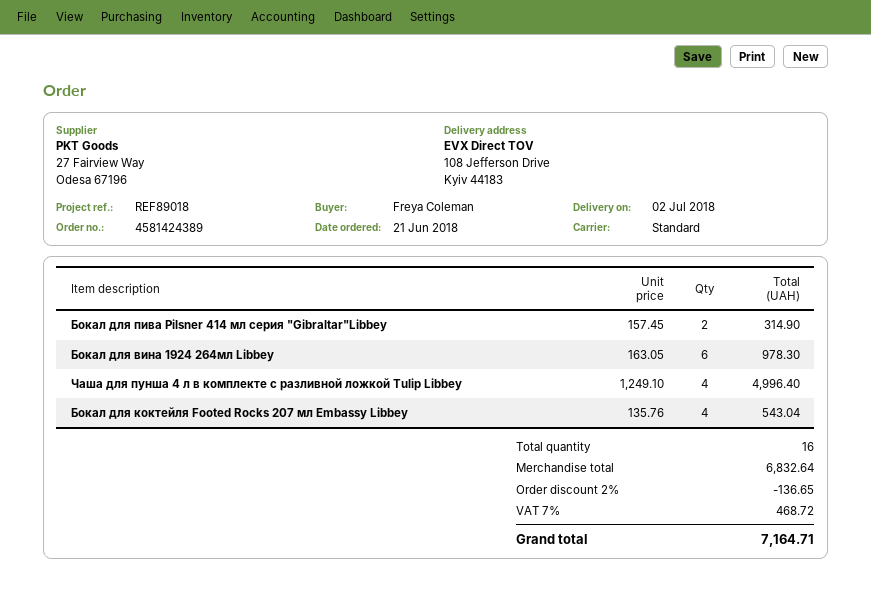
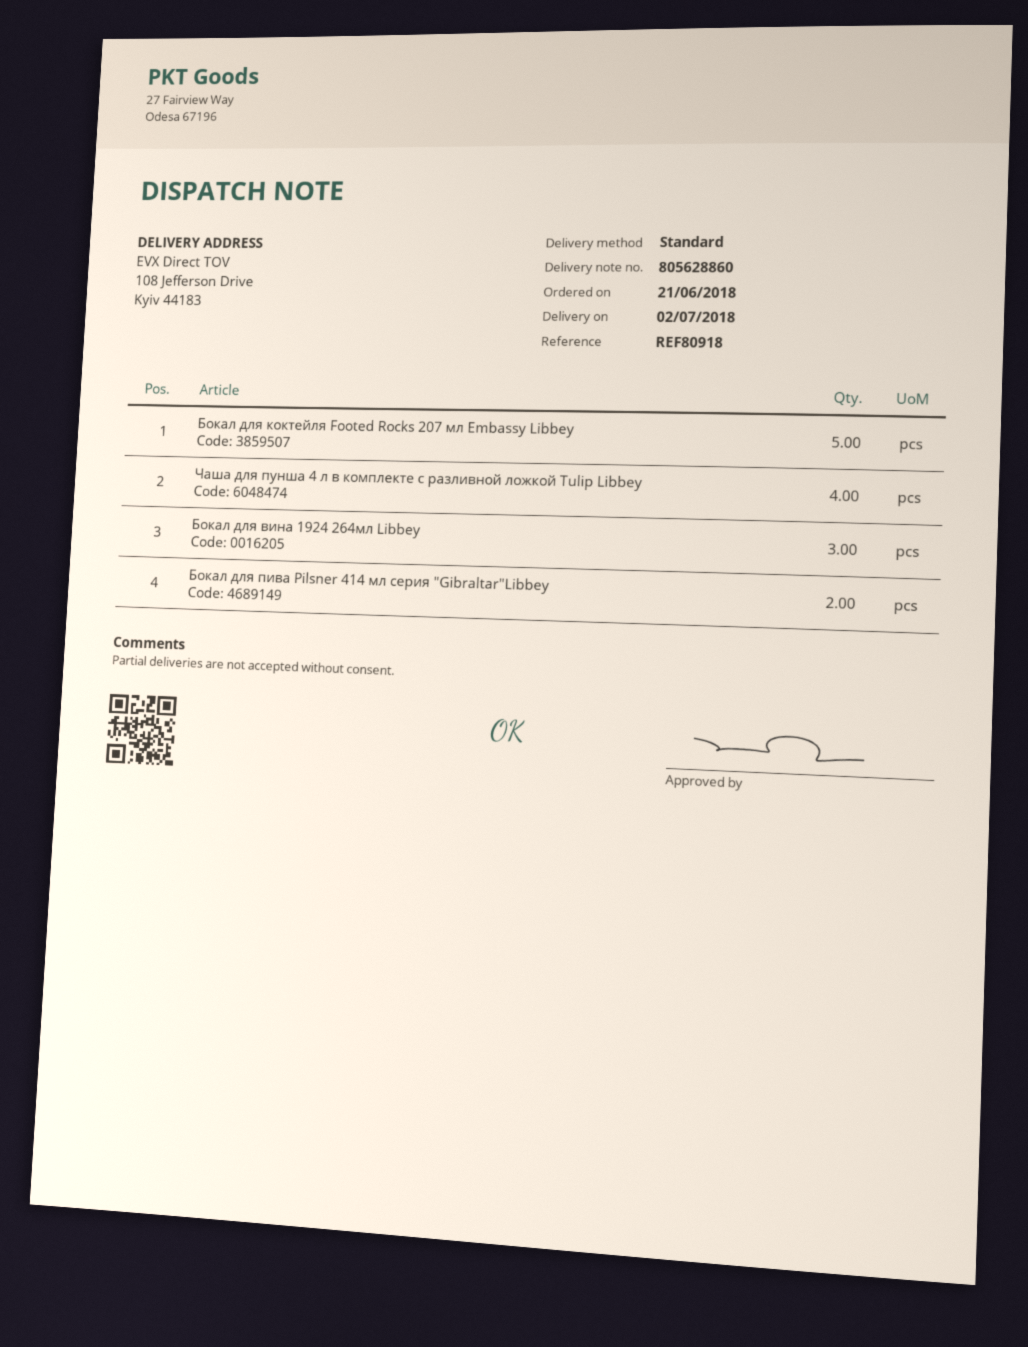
reference: REF89018 -> REF80918
Бокал для вина 1924 264мл Libbey: 6 -> 3
Бокал для коктейля Footed Rocks 207 мл Embassy Libbey: 4 -> 5

